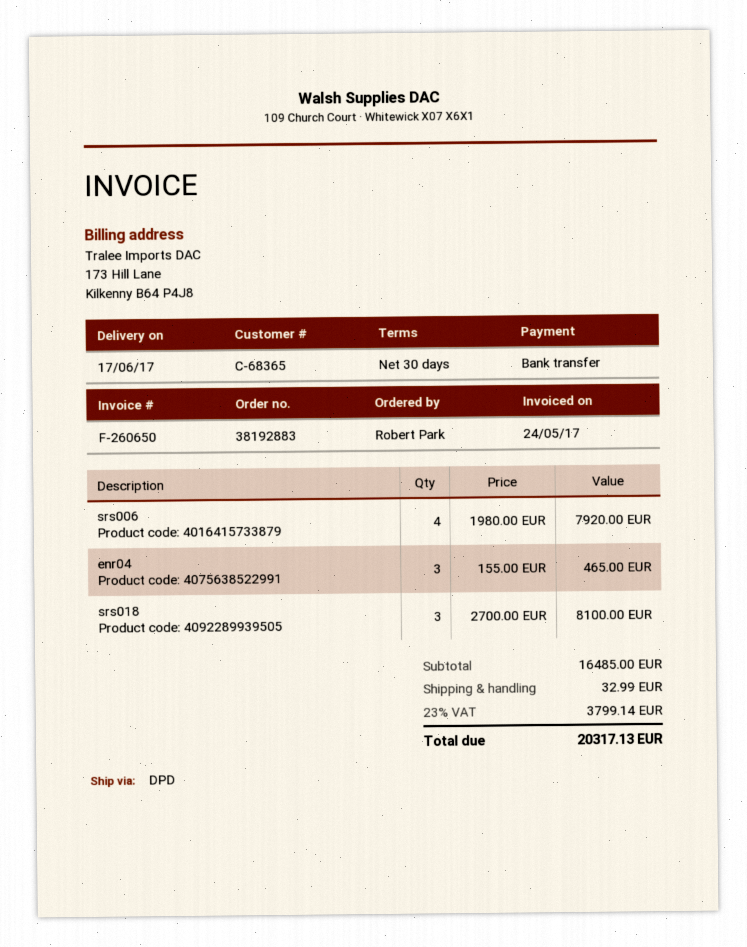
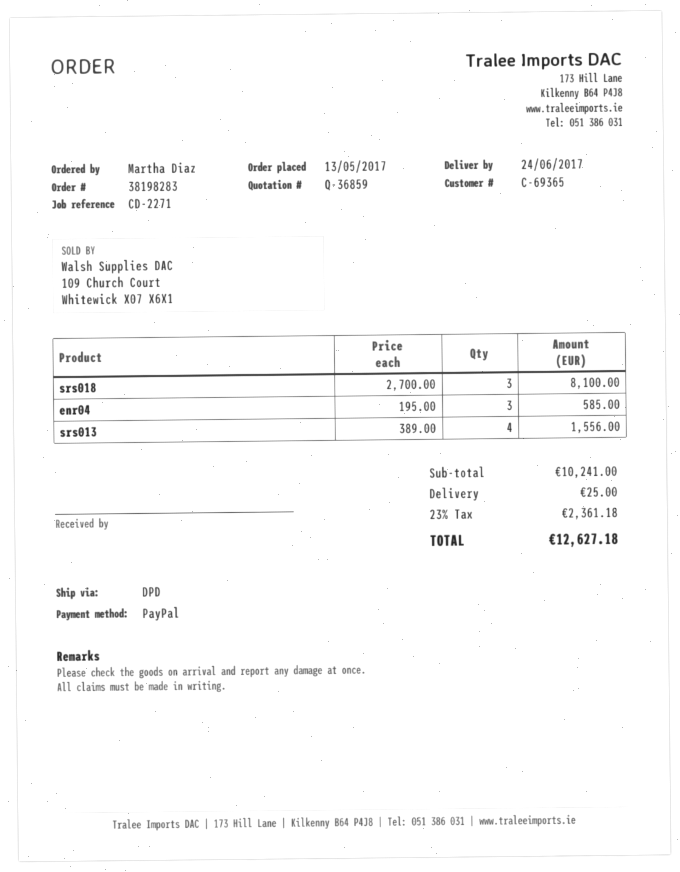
order number: 38192883 -> 38198283
delivery date: 2017-06-17 -> 2017-06-24
customer number: C-68365 -> C-69365
ordered by: Robert Park -> Martha Diaz
payment method: bank transfer -> PayPal
srs006: 4 x 1980.00 = 7920.00 -> none
enr04: 3 x 155.00 = 465.00 -> 3 x 195.00 = 585.00
srs013: none -> 4 x 389.00 = 1556.00
subtotal: 16485.00 -> 10241.00
shipping: 32.99 -> 25.00
tax: 23% = 3799.14 -> 23% = 2361.18
total: 20317.13 -> 12627.18

